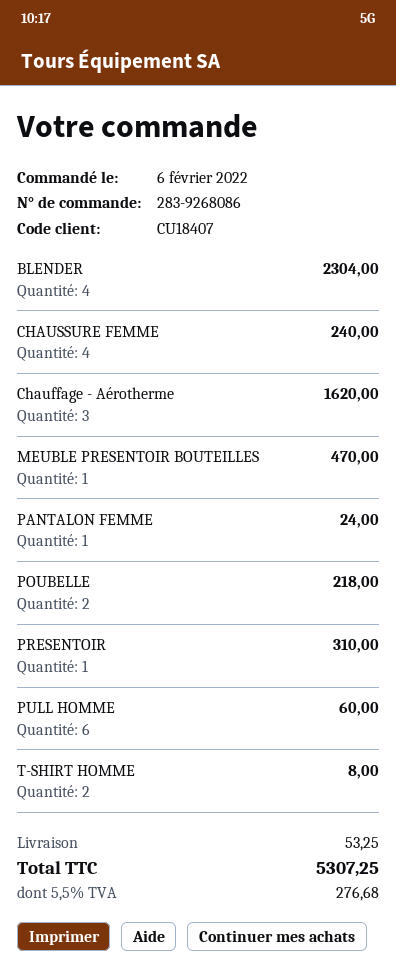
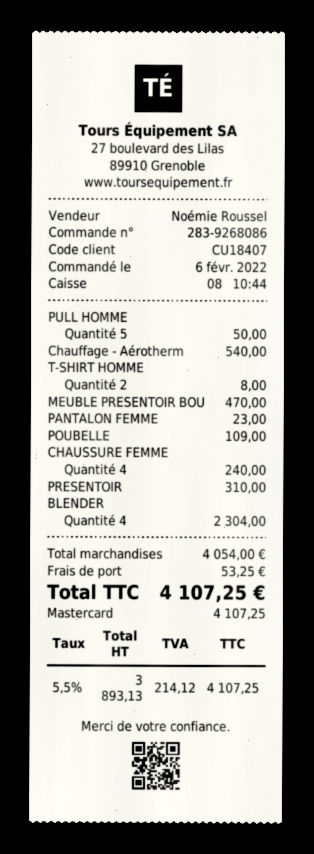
Chauffage - Aérotherme: 3 for 1620.00 -> 1 for 540.00
PANTALON FEMME: 1 for 24.00 -> 1 for 23.00
POUBELLE: 2 for 218.00 -> 1 for 109.00
PULL HOMME: 6 for 60.00 -> 5 for 50.00
tax: 5.5% = 276.68 -> 5.5% = 214.12
total: 5307.25 -> 4107.25

